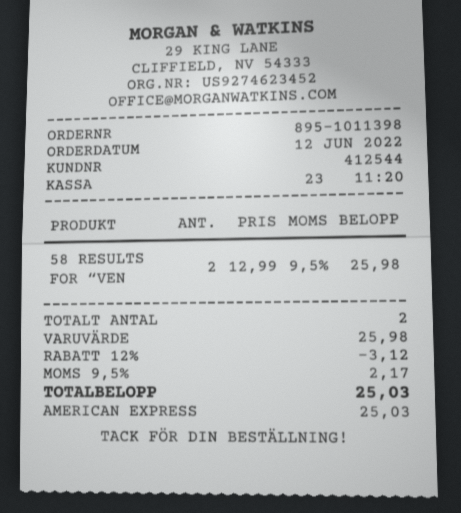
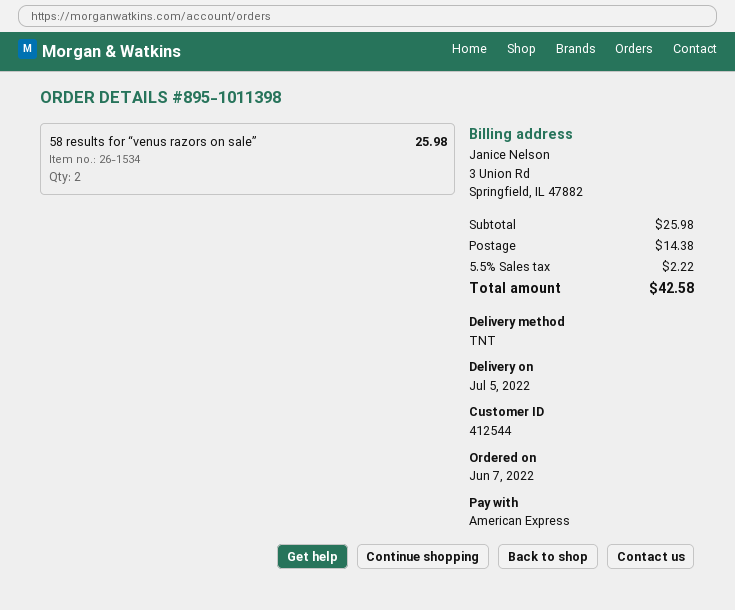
order date: 2022-06-12 -> 2022-06-07
discount: 12% = 3.12 -> none
shipping: none -> 14.38
tax: 9.5% = 2.17 -> 5.5% = 2.22
total: 25.03 -> 42.58

